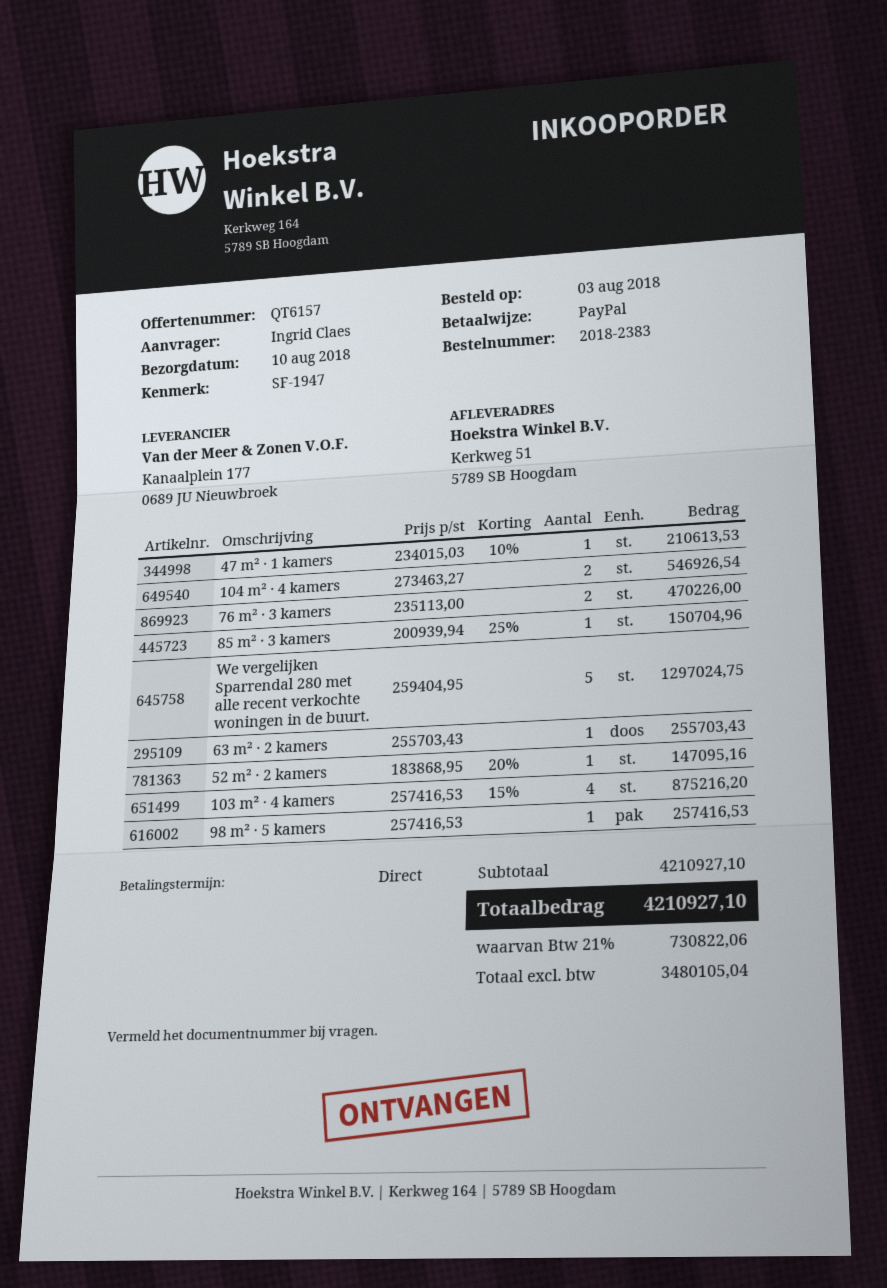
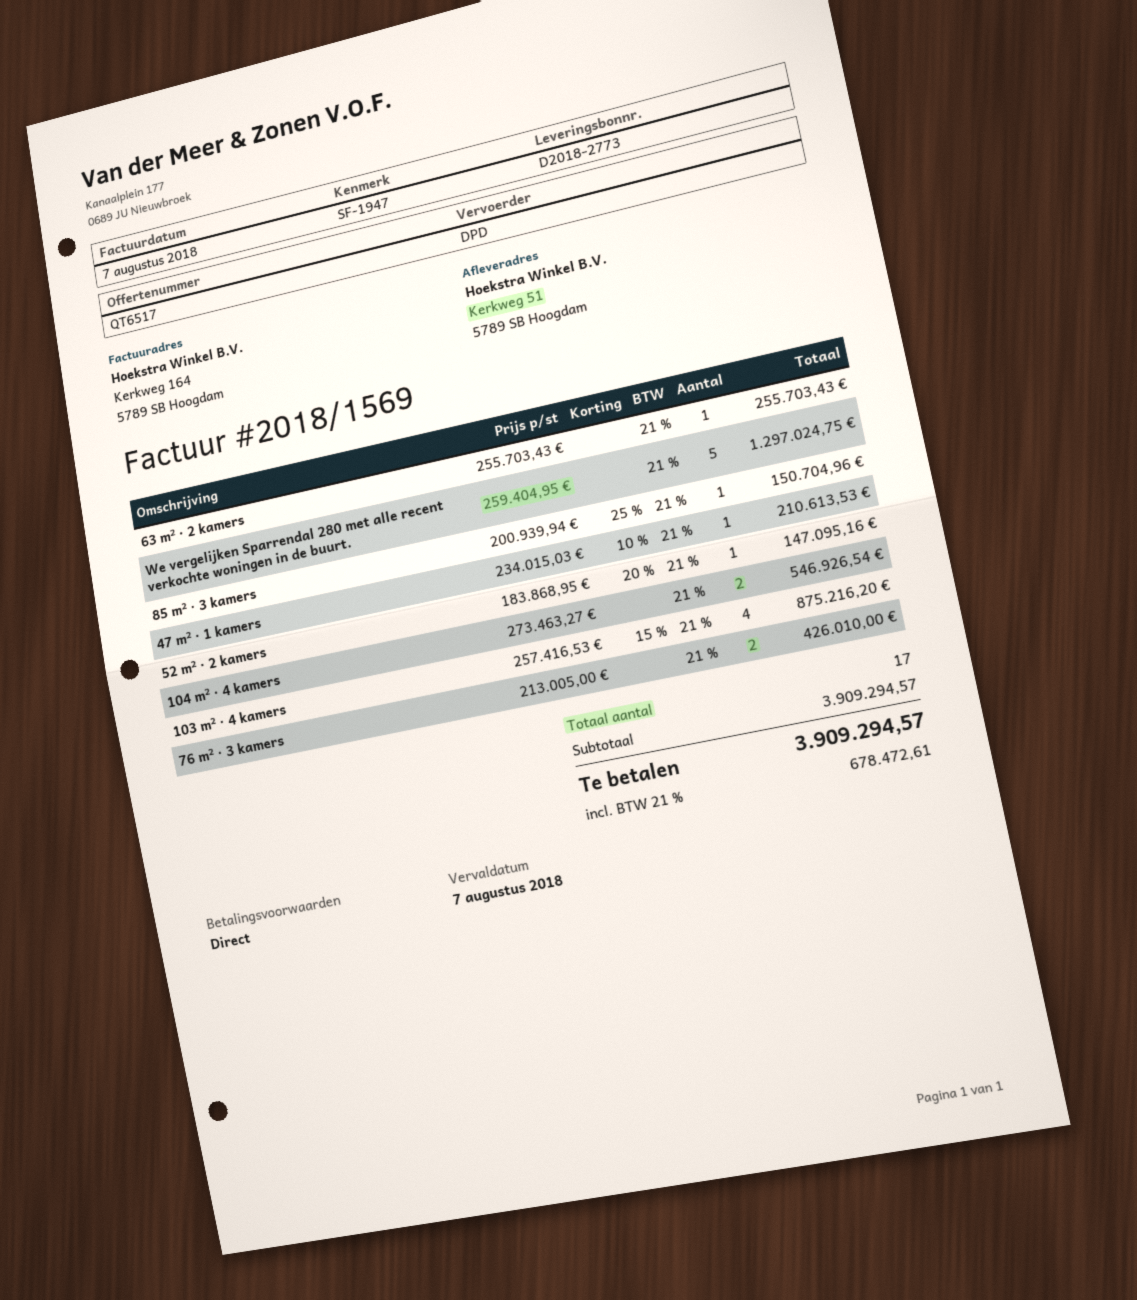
quote number: QT6157 -> QT6517
76 m² · 3 kamers: 2 x 235113.00 = 470226.00 -> 2 x 213005.00 = 426010.00
98 m² · 5 kamers: 1 x 257416.53 = 257416.53 -> none
subtotal: 4210927.10 -> 3909294.57
tax: 21% = 730822.06 -> 21% = 678472.61
total: 4210927.10 -> 3909294.57

